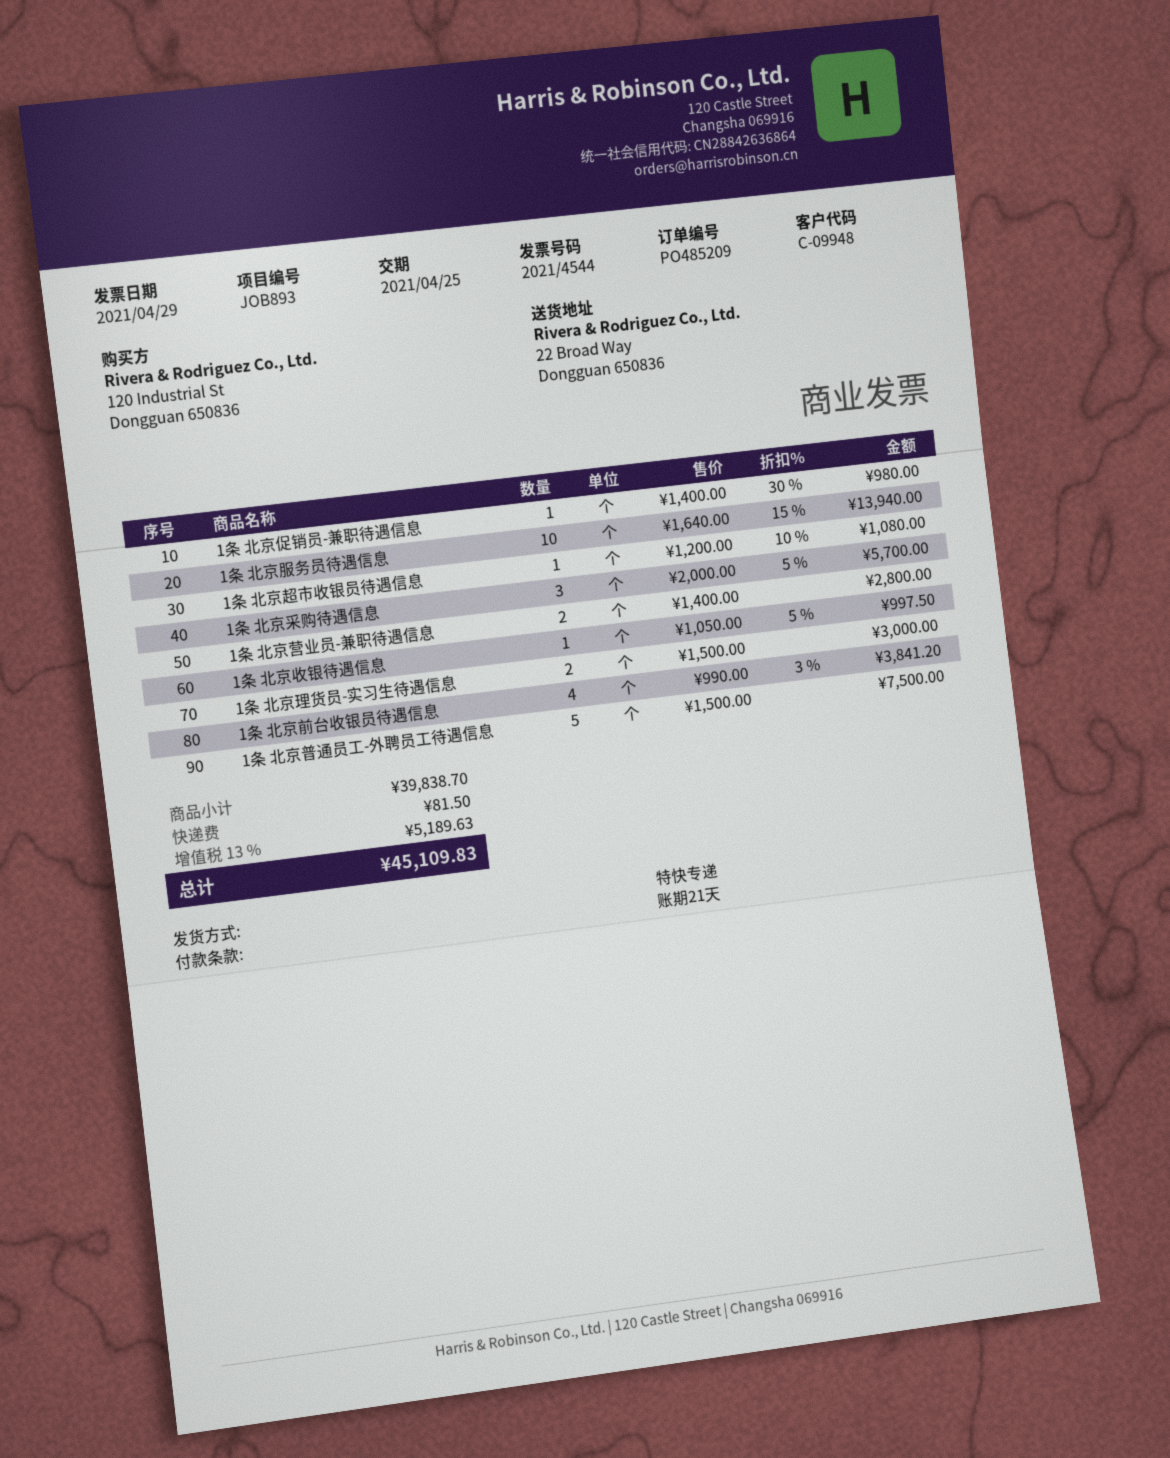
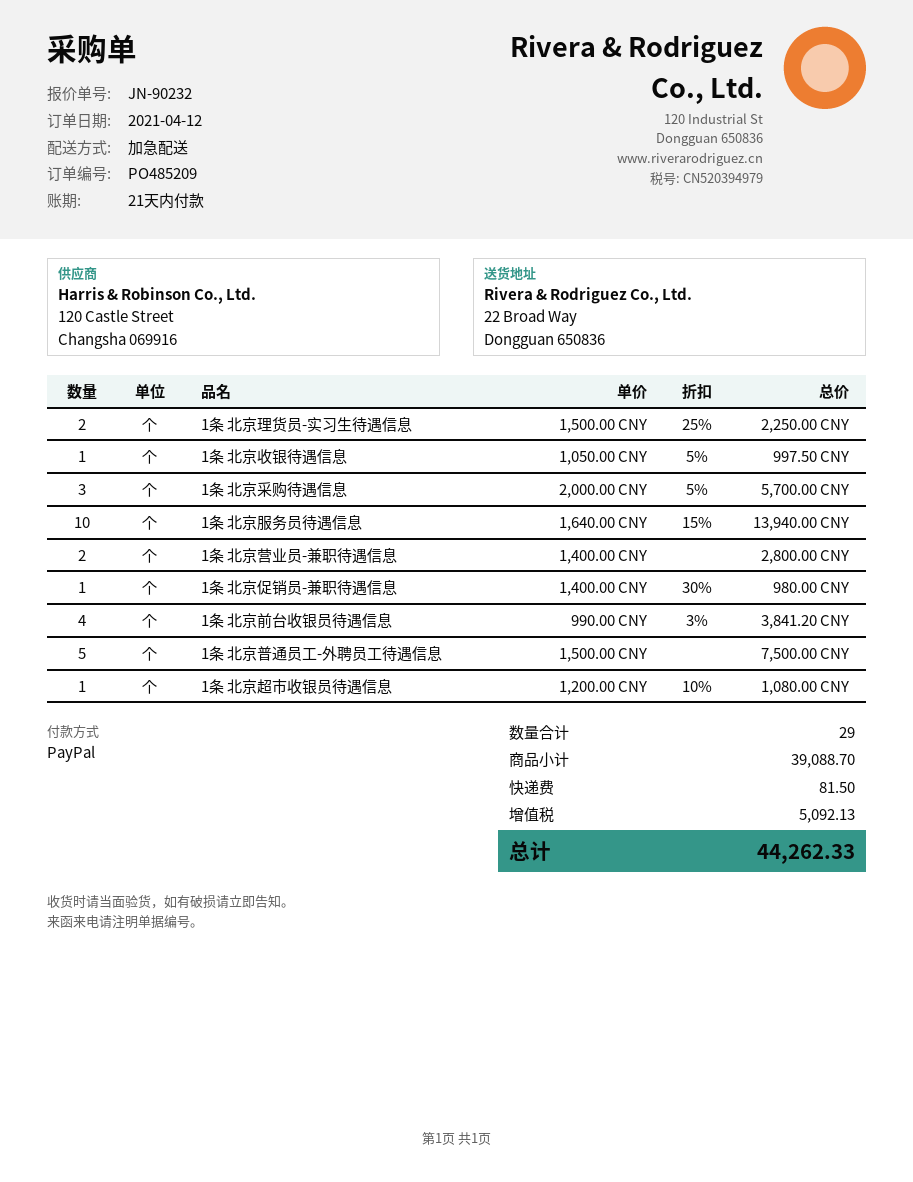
1条 北京理货员-实习生待遇信息: 2 x 1500.00 = 3000.00 -> 2 x 1500.00 - 25% = 2250.00
subtotal: 39838.70 -> 39088.70
tax: 5189.63 -> 5092.13
total: 45109.83 -> 44262.33

